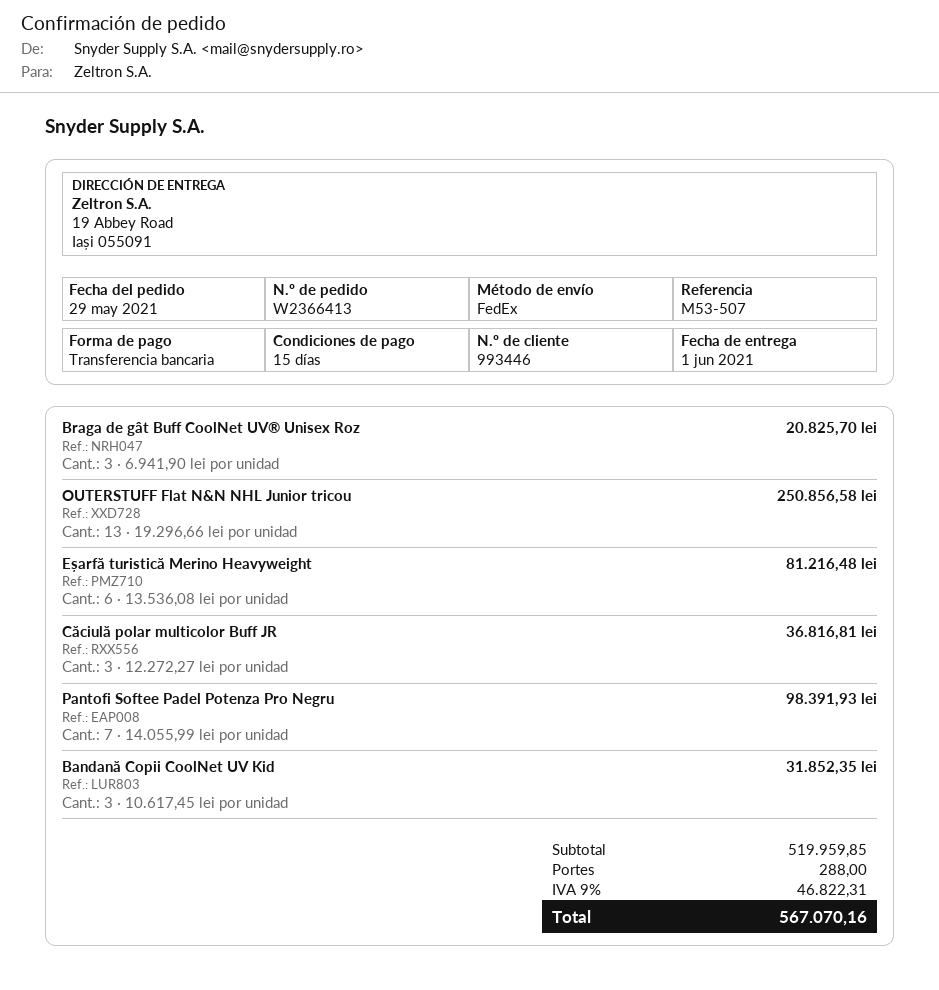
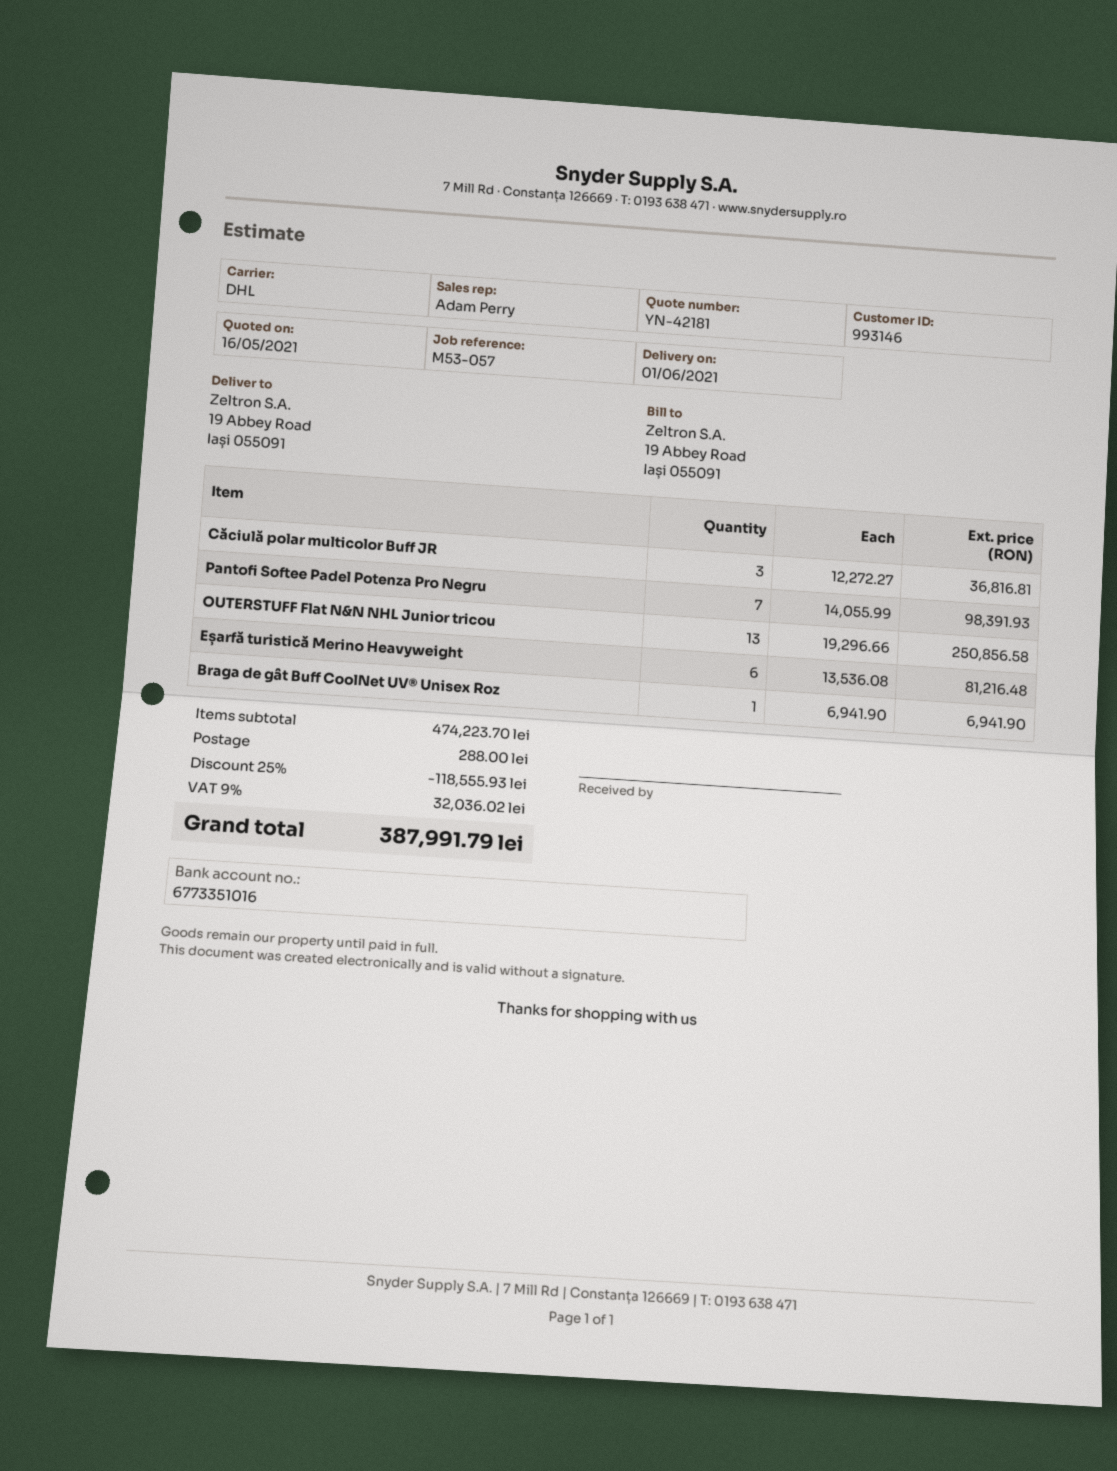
customer number: 993446 -> 993146
reference: M53-507 -> M53-057
shipping method: FedEx -> DHL
Braga de gât Buff CoolNet UV® Unisex Roz: 3 x 6941.90 = 20825.70 -> 1 x 6941.90 = 6941.90
Bandană Copii CoolNet UV Kid: 3 x 10617.45 = 31852.35 -> none
subtotal: 519959.85 -> 474223.70
discount: none -> 25% = 118555.93
tax: 9% = 46822.31 -> 9% = 32036.02
total: 567070.16 -> 387991.79

